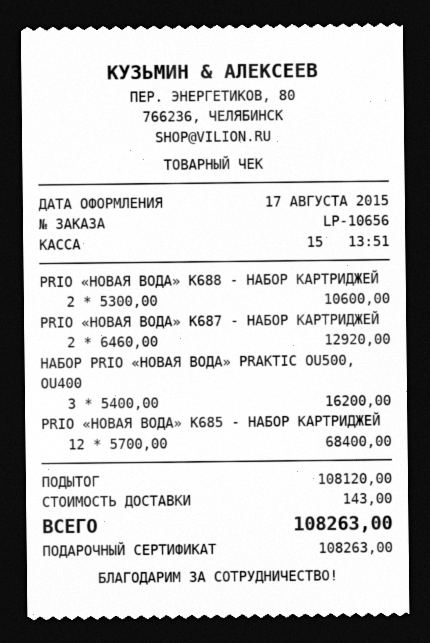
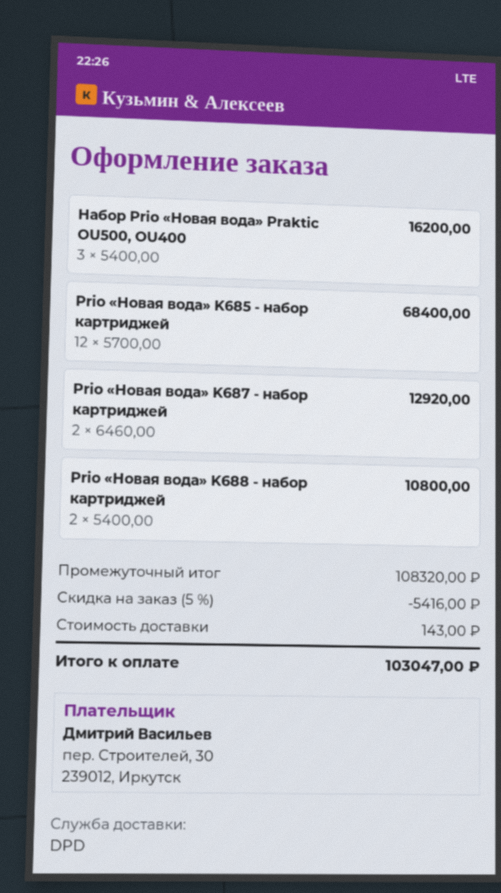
PRIO «НОВАЯ ВОДА» K688 - НАБОР КАРТРИДЖЕЙ: 2 x 5300.00 = 10600.00 -> 2 x 5400.00 = 10800.00
subtotal: 108120.00 -> 108320.00
discount: none -> 5% = 5416.00
total: 108263.00 -> 103047.00

